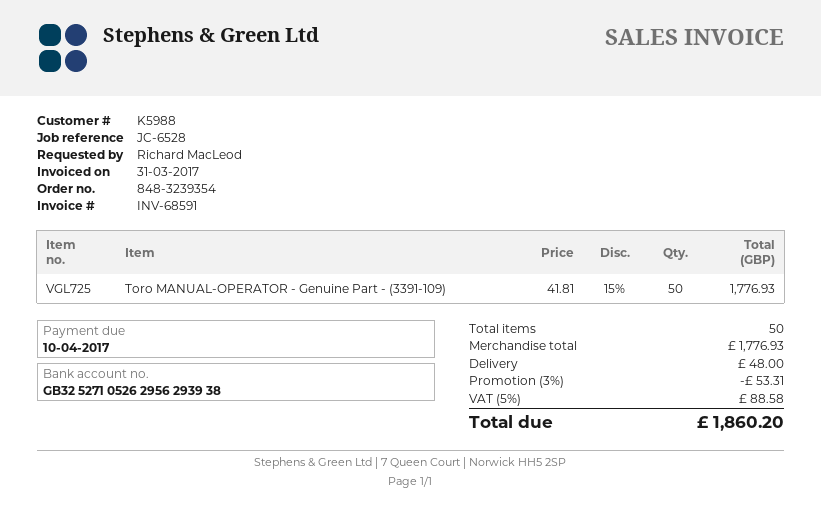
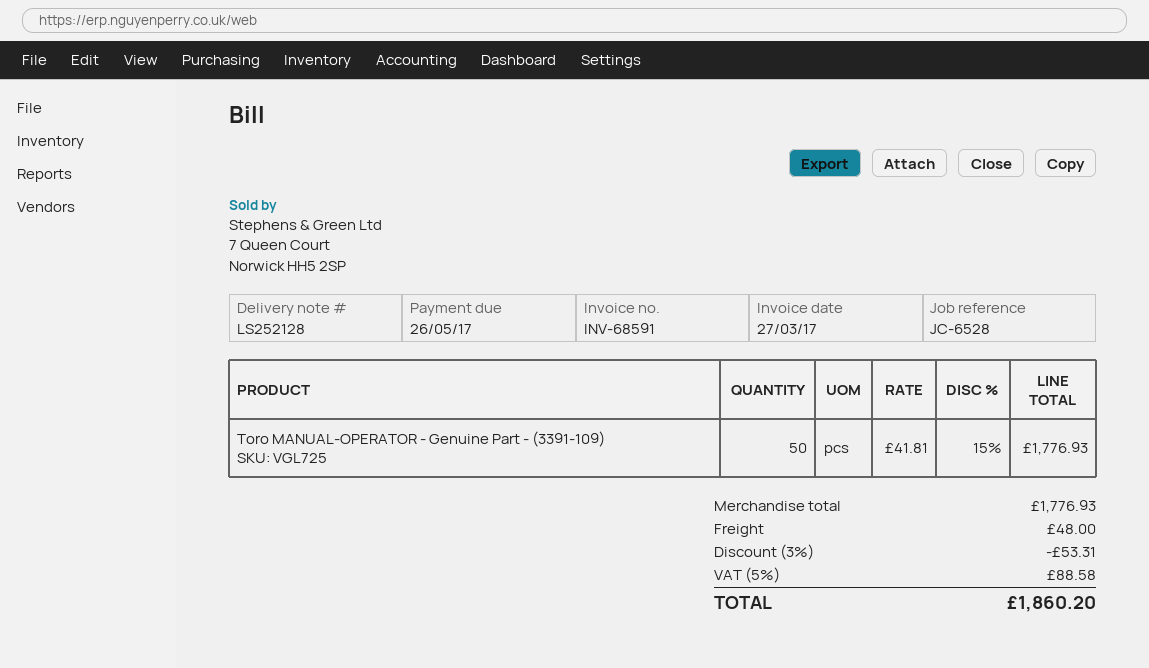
invoice date: 2017-03-31 -> 2017-03-27
due date: 2017-04-10 -> 2017-05-26

